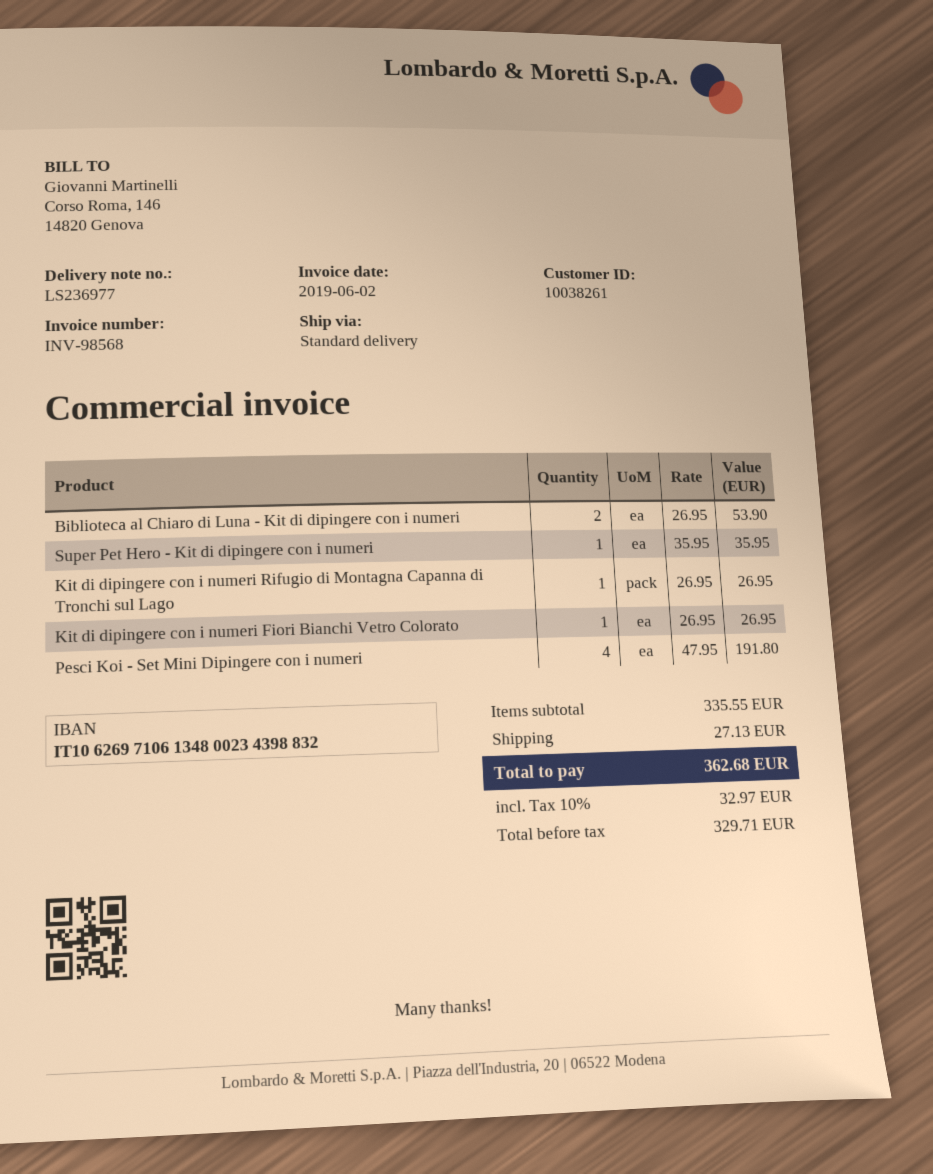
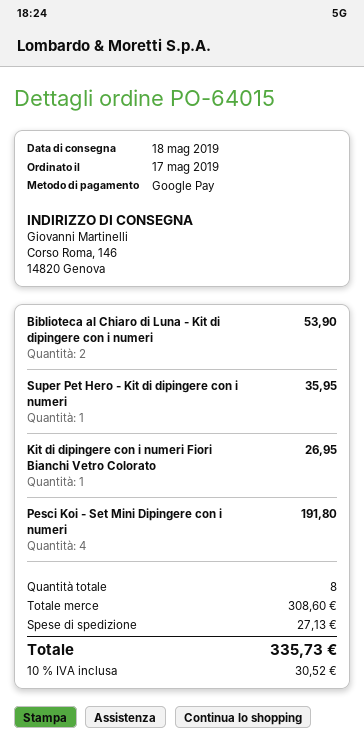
Kit di dipingere con i numeri Rifugio di Montagna Capanna di Tronchi sul Lago: 1 for 26.95 -> none
subtotal: 335.55 -> 308.60
tax: 10% = 32.97 -> 10% = 30.52
total: 362.68 -> 335.73

